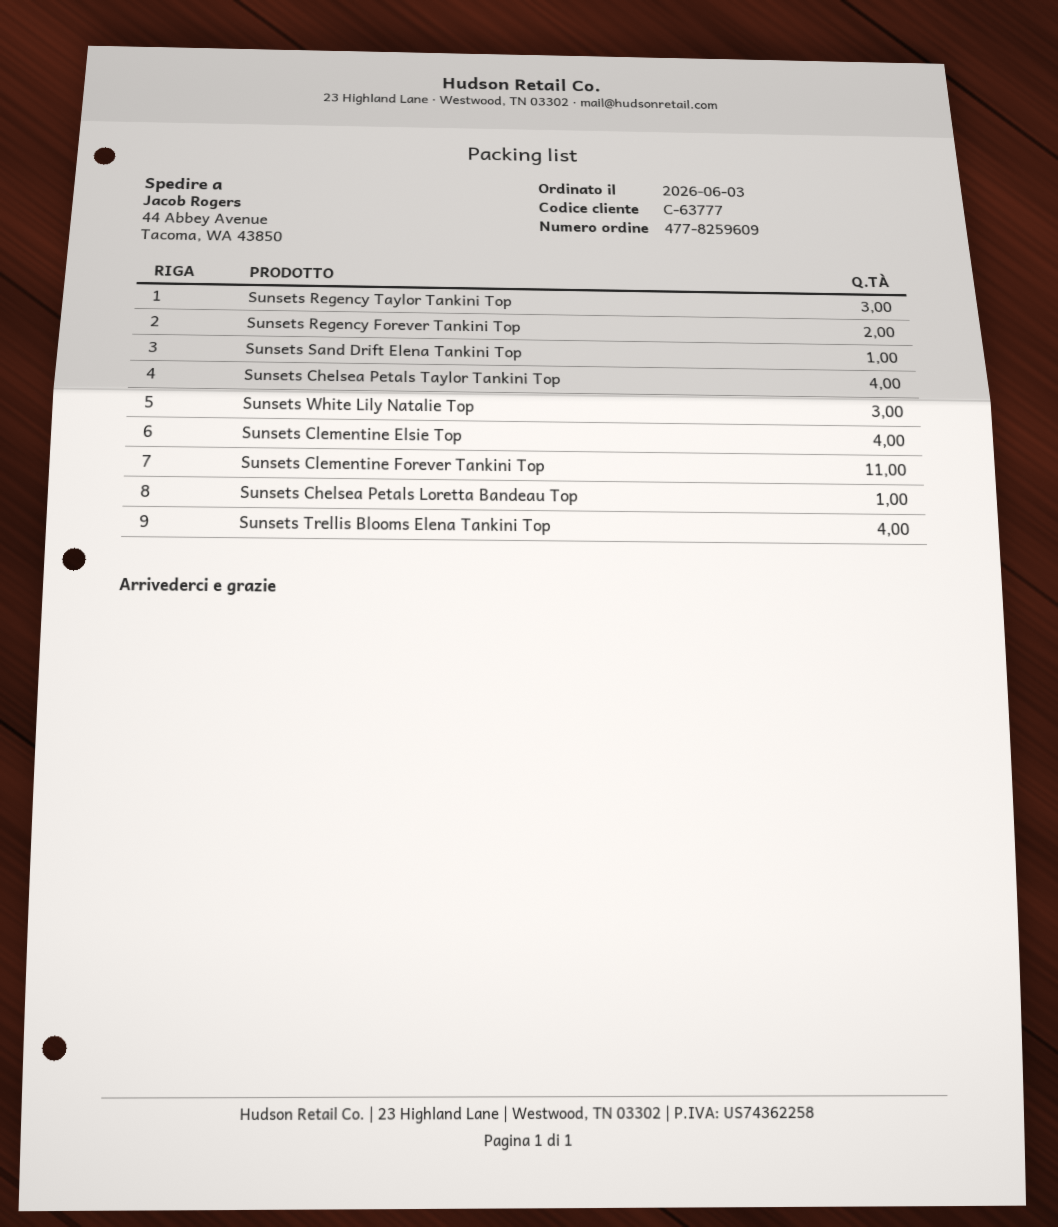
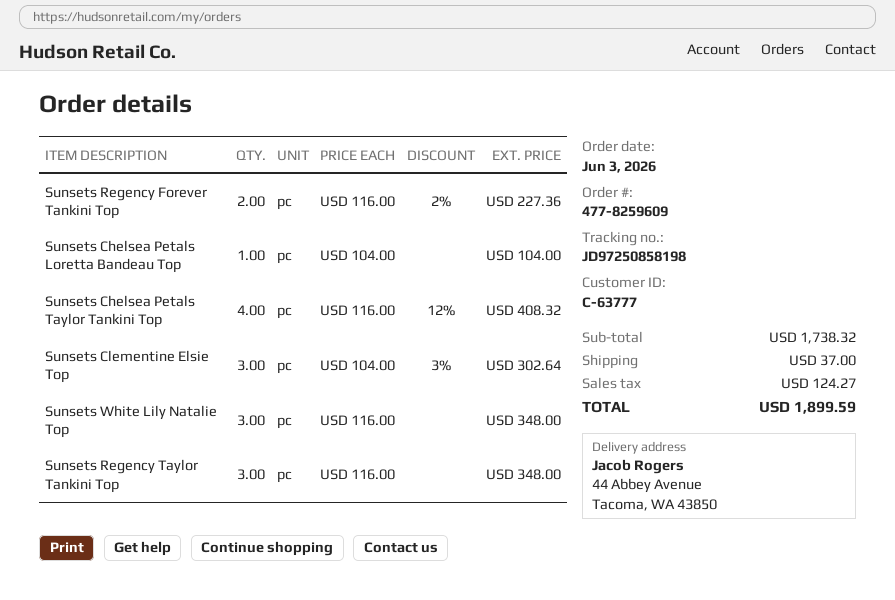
Sunsets Sand Drift Elena Tankini Top: 1 -> none
Sunsets Clementine Elsie Top: 4 -> 3
Sunsets Clementine Forever Tankini Top: 11 -> none
Sunsets Trellis Blooms Elena Tankini Top: 4 -> none

